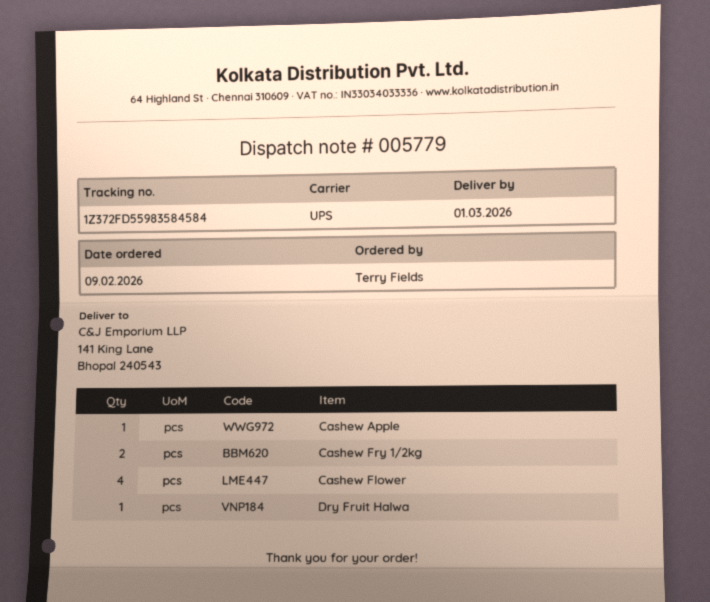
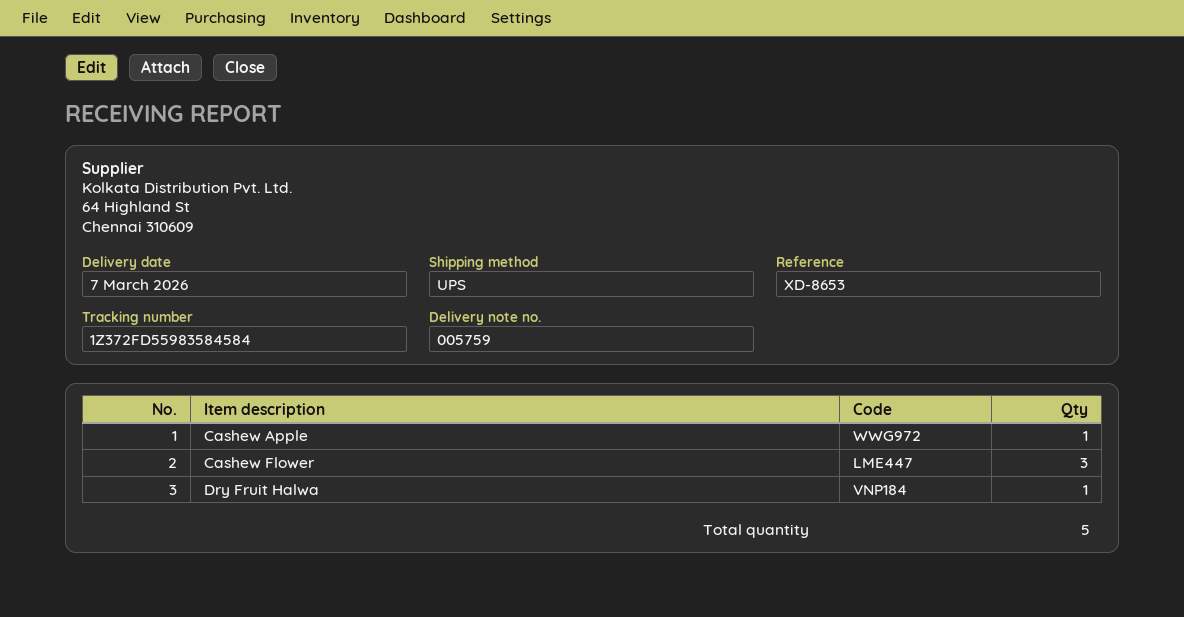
delivery note number: 005779 -> 005759
delivery date: 2026-03-01 -> 2026-03-07
Cashew Fry 1/2kg: 2 -> none
Cashew Flower: 4 -> 3

